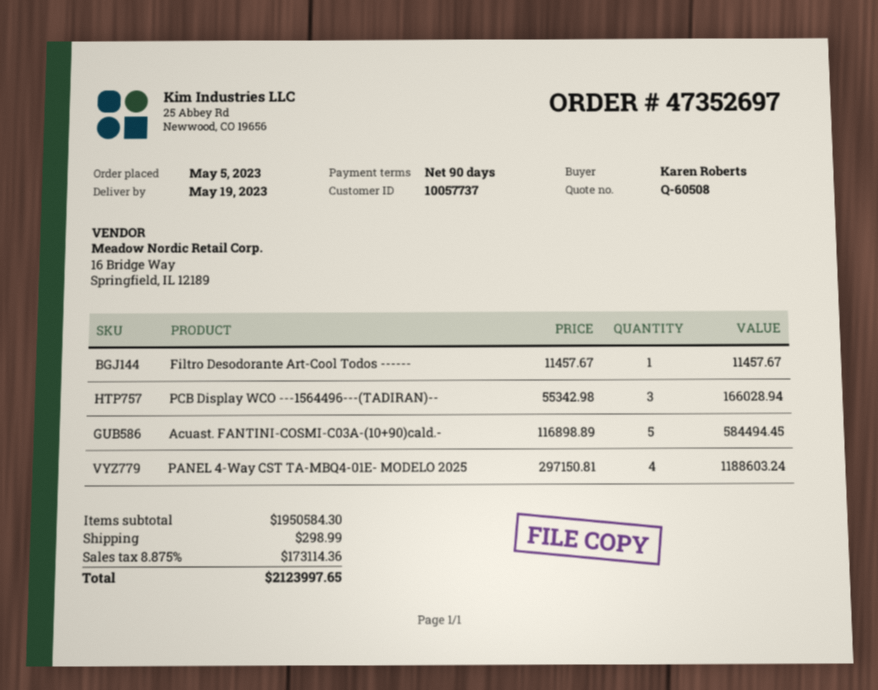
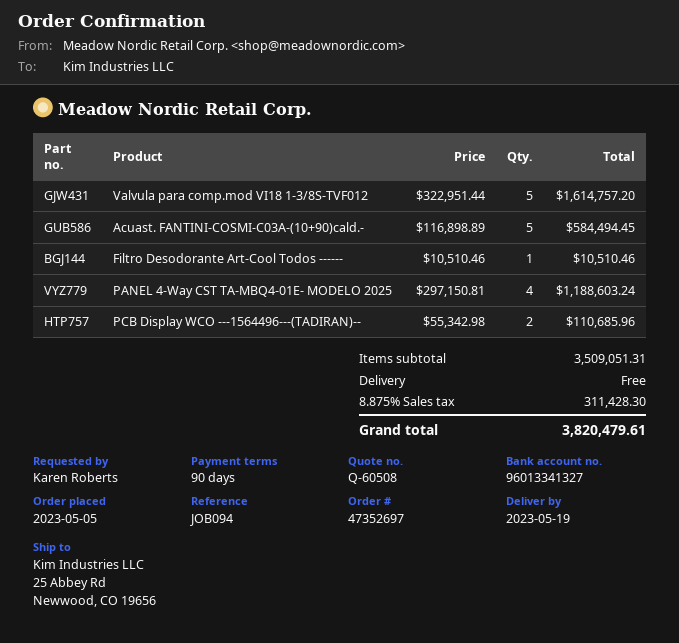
Filtro Desodorante Art-Cool Todos ------: 1 x 11457.67 = 11457.67 -> 1 x 10510.46 = 10510.46
PCB Display WCO ---1564496---(TADIRAN)--: 3 x 55342.98 = 166028.94 -> 2 x 55342.98 = 110685.96
Valvula para comp.mod VI18 1-3/8S-TVF012: none -> 5 x 322951.44 = 1614757.20
subtotal: 1950584.30 -> 3509051.31
shipping: 298.99 -> 0.00
tax: 8.875% = 173114.36 -> 8.875% = 311428.30
total: 2123997.65 -> 3820479.61

